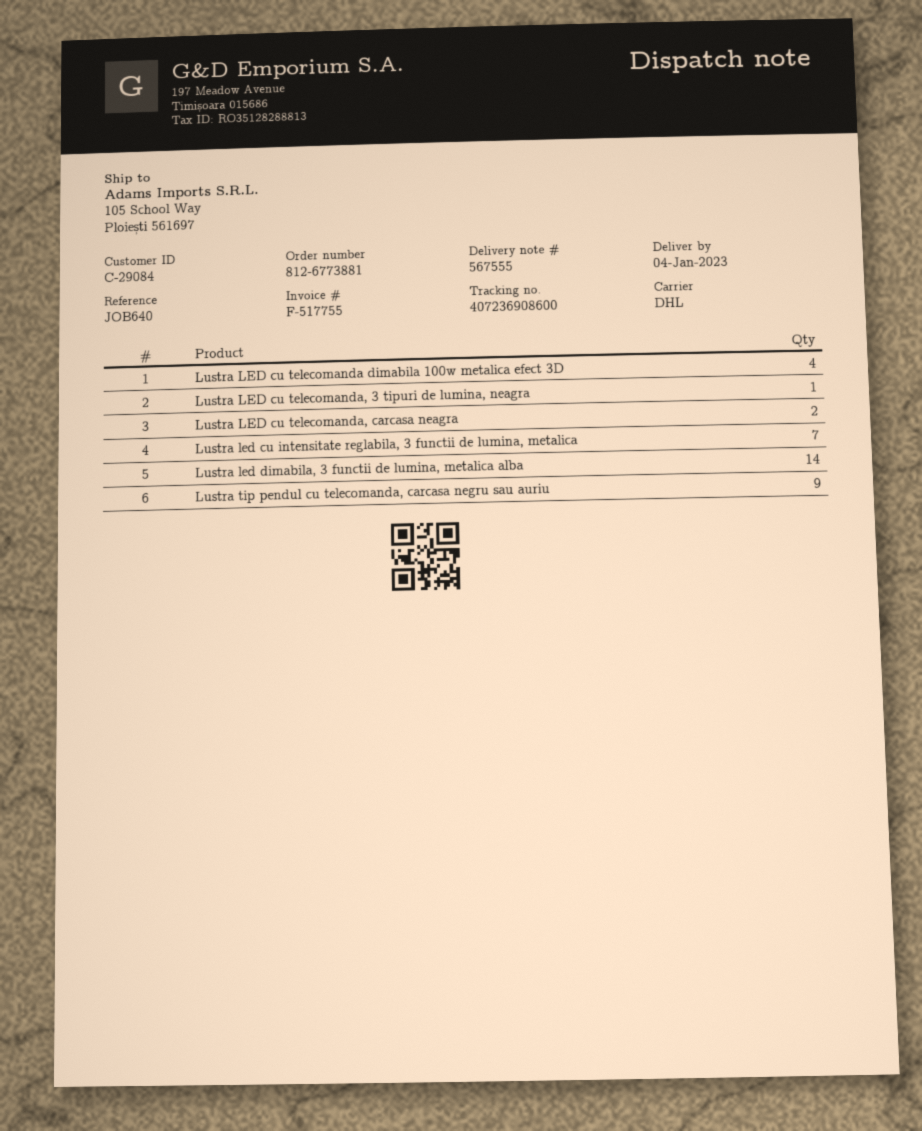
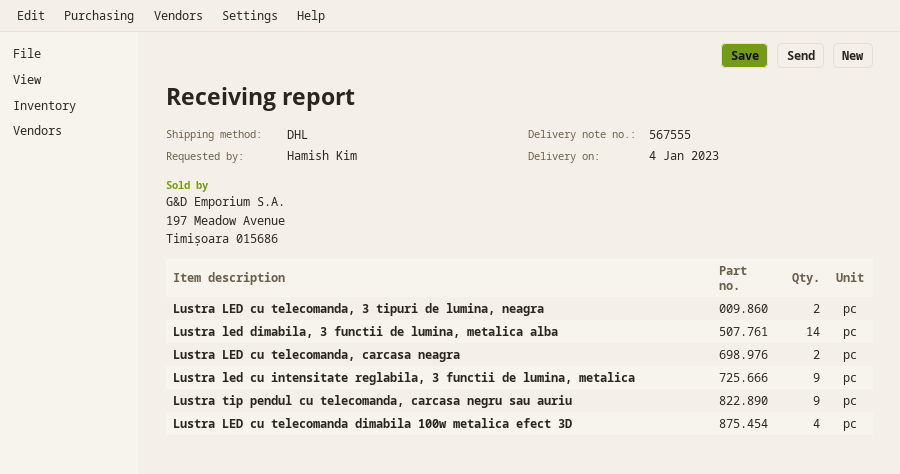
Lustra LED cu telecomanda, 3 tipuri de lumina, neagra: 1 -> 2
Lustra led cu intensitate reglabila, 3 functii de lumina, metalica: 7 -> 9

